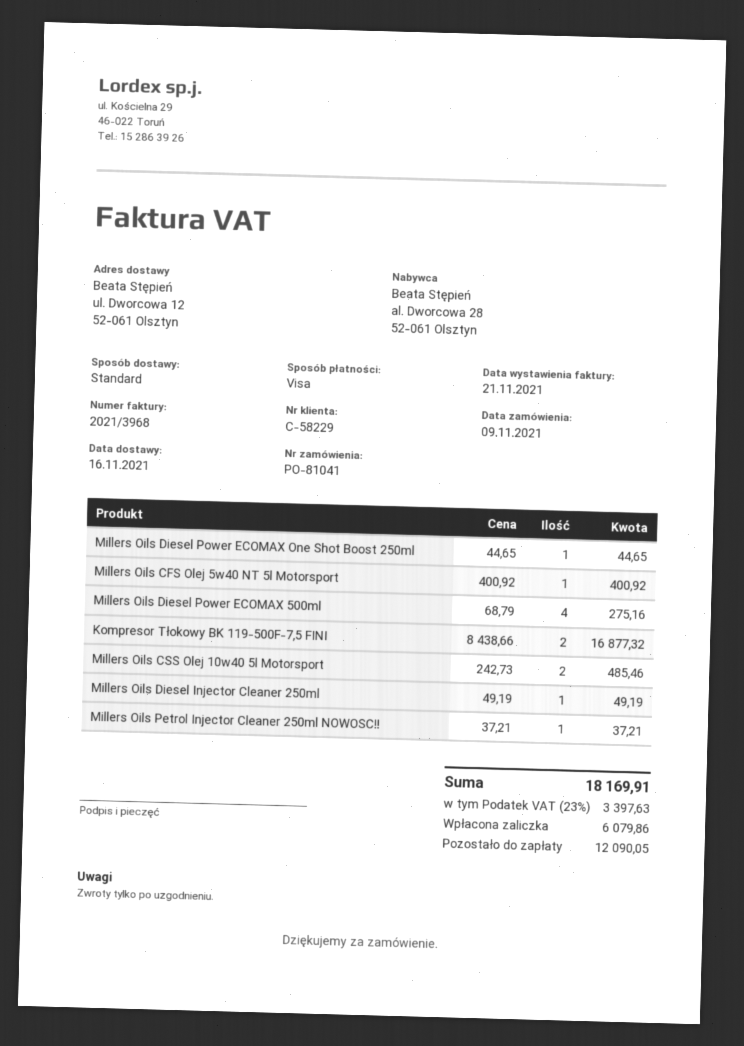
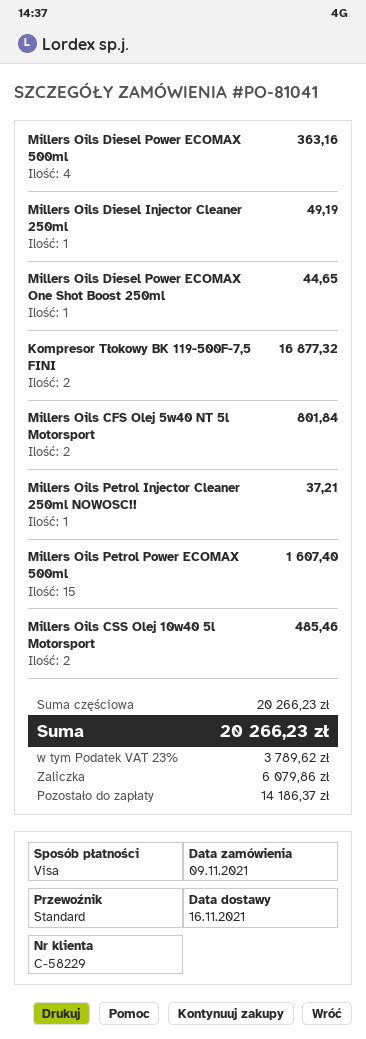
Millers Oils CFS Olej 5w40 NT 5l Motorsport: 1 for 400.92 -> 2 for 801.84
Millers Oils Diesel Power ECOMAX 500ml: 4 for 275.16 -> 4 for 363.16
Millers Oils Petrol Power ECOMAX 500ml: none -> 15 for 1607.40
tax: 23% = 3397.63 -> 23% = 3789.62
total: 18169.91 -> 20266.23
balance: 12090.05 -> 14186.37

